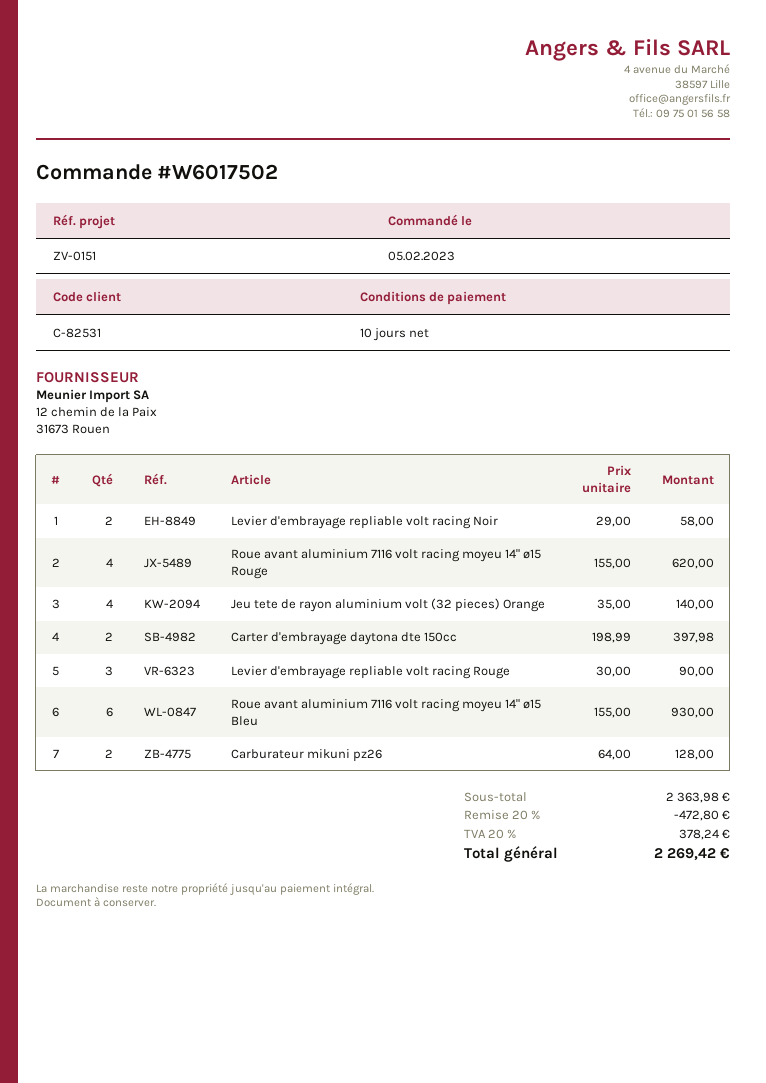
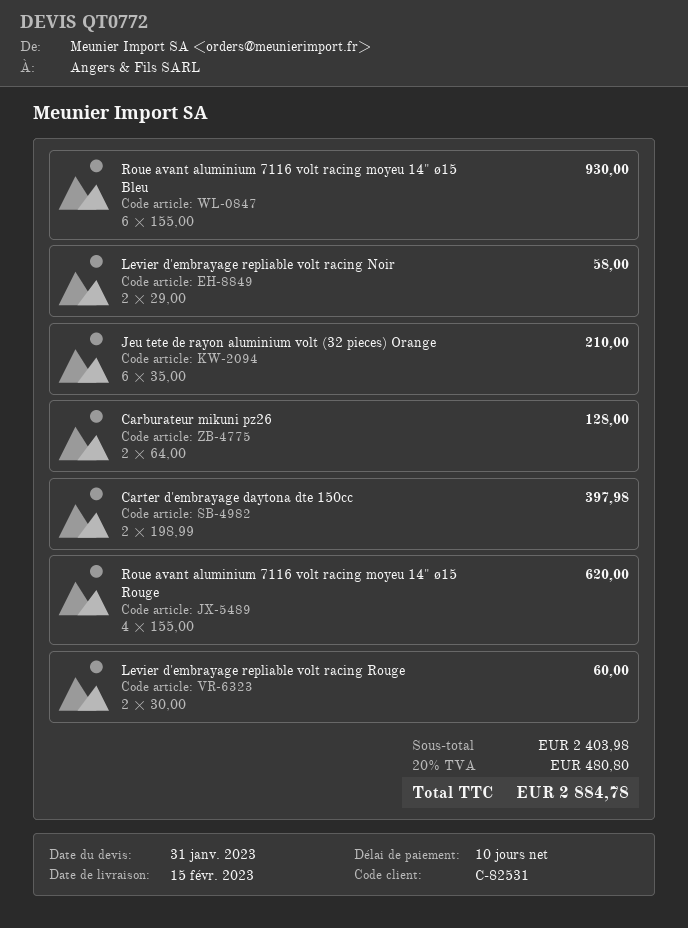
Jeu tete de rayon aluminium volt (32 pieces) Orange: 4 x 35.00 = 140.00 -> 6 x 35.00 = 210.00
Levier d'embrayage repliable volt racing Rouge: 3 x 30.00 = 90.00 -> 2 x 30.00 = 60.00
subtotal: 2363.98 -> 2403.98
discount: 20% = 472.80 -> none
tax: 20% = 378.24 -> 20% = 480.80
total: 2269.42 -> 2884.78

